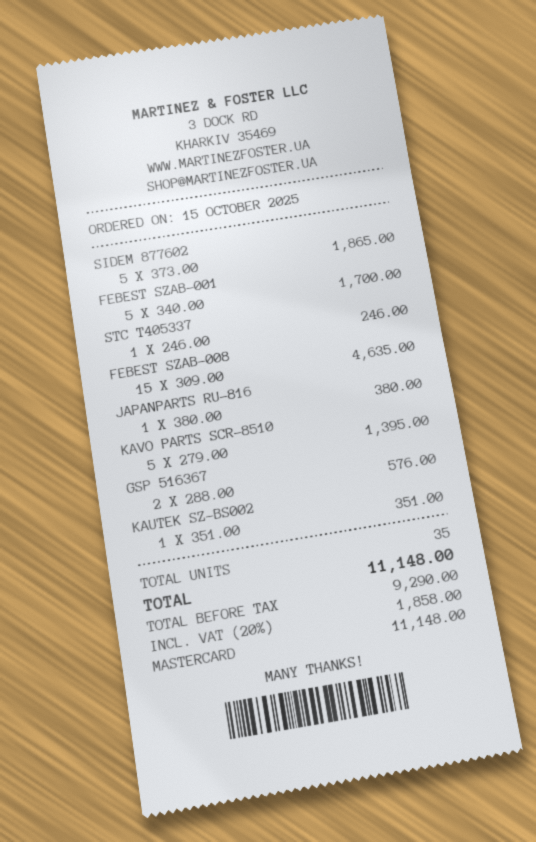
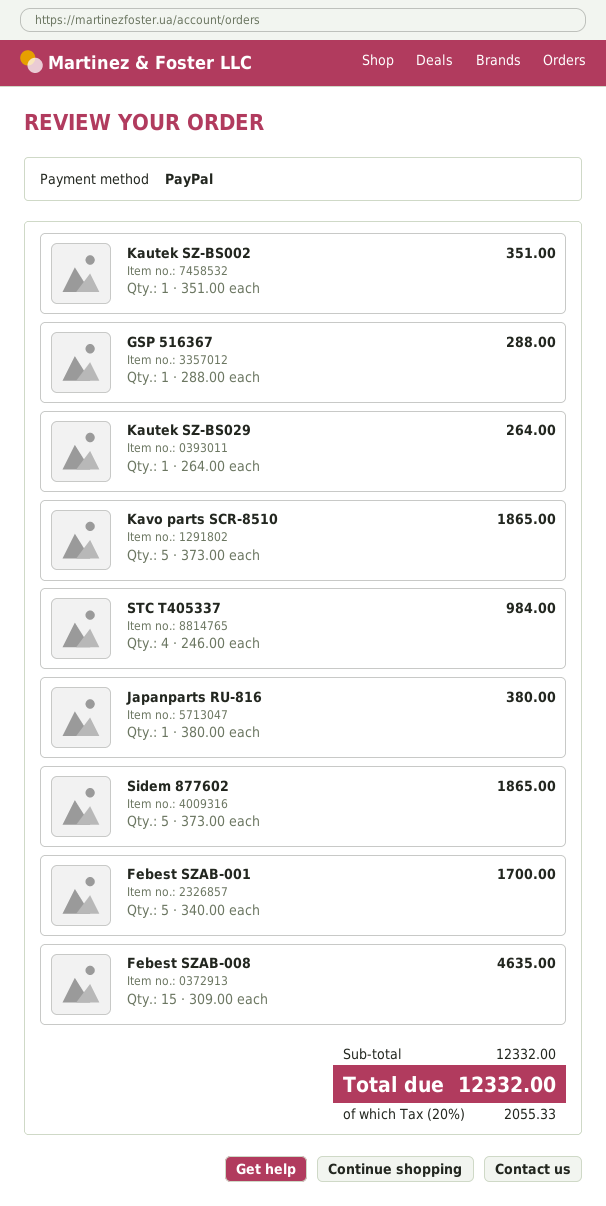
payment method: Mastercard -> PayPal
STC T405337: 1 x 246.00 = 246.00 -> 4 x 246.00 = 984.00
KAVO PARTS SCR-8510: 5 x 279.00 = 1395.00 -> 5 x 373.00 = 1865.00
GSP 516367: 2 x 288.00 = 576.00 -> 1 x 288.00 = 288.00
Kautek SZ-BS029: none -> 1 x 264.00 = 264.00
tax: 20% = 1858.00 -> 20% = 2055.33
total: 11148.00 -> 12332.00

